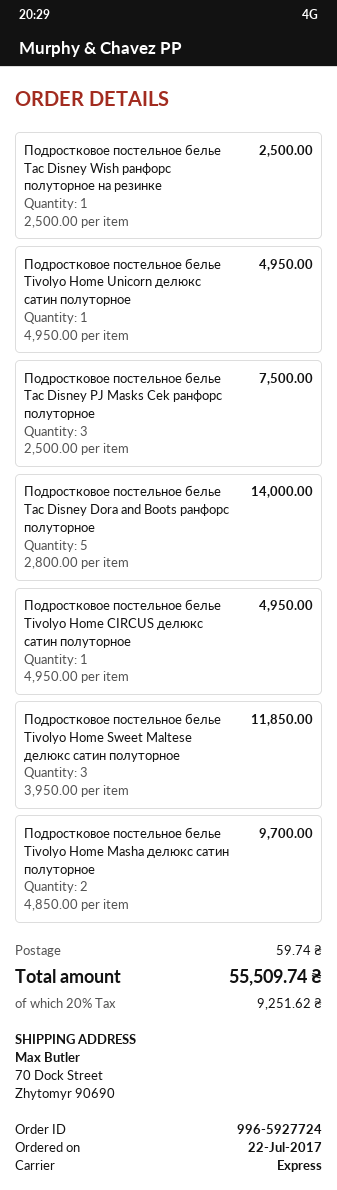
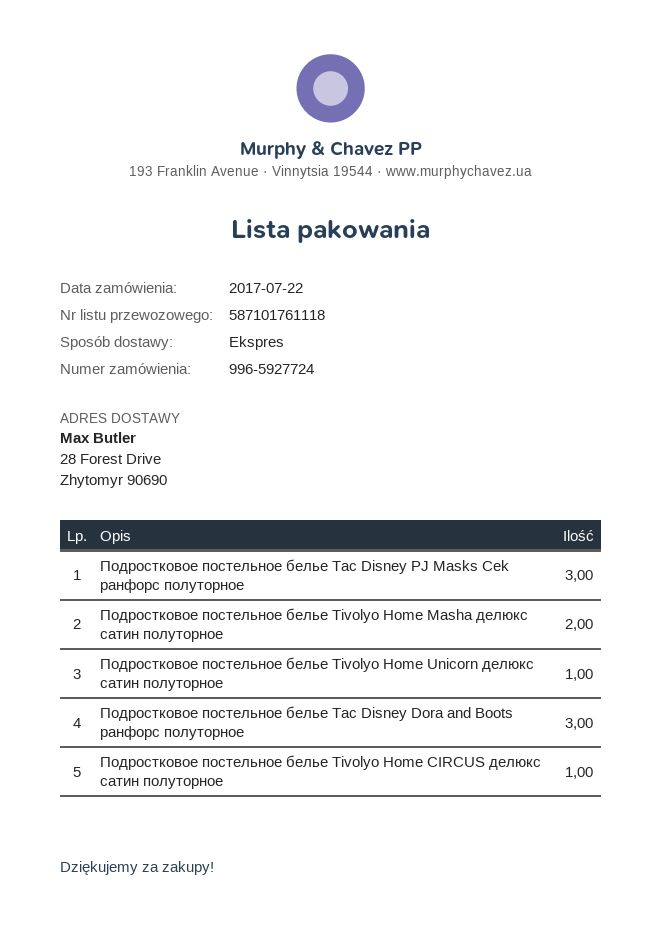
ship to: 70 Dock Street, Zhytomyr 90690 -> 28 Forest Drive, Zhytomyr 90690
Подростковое постельное белье Tac Disney Wish ранфорс полуторное на резинке: 1 -> none
Подростковое постельное белье Tac Disney Dora and Boots ранфорс полуторное: 5 -> 3
Подростковое постельное белье Tivolyo Home Sweet Maltese делюкс сатин полуторное: 3 -> none

